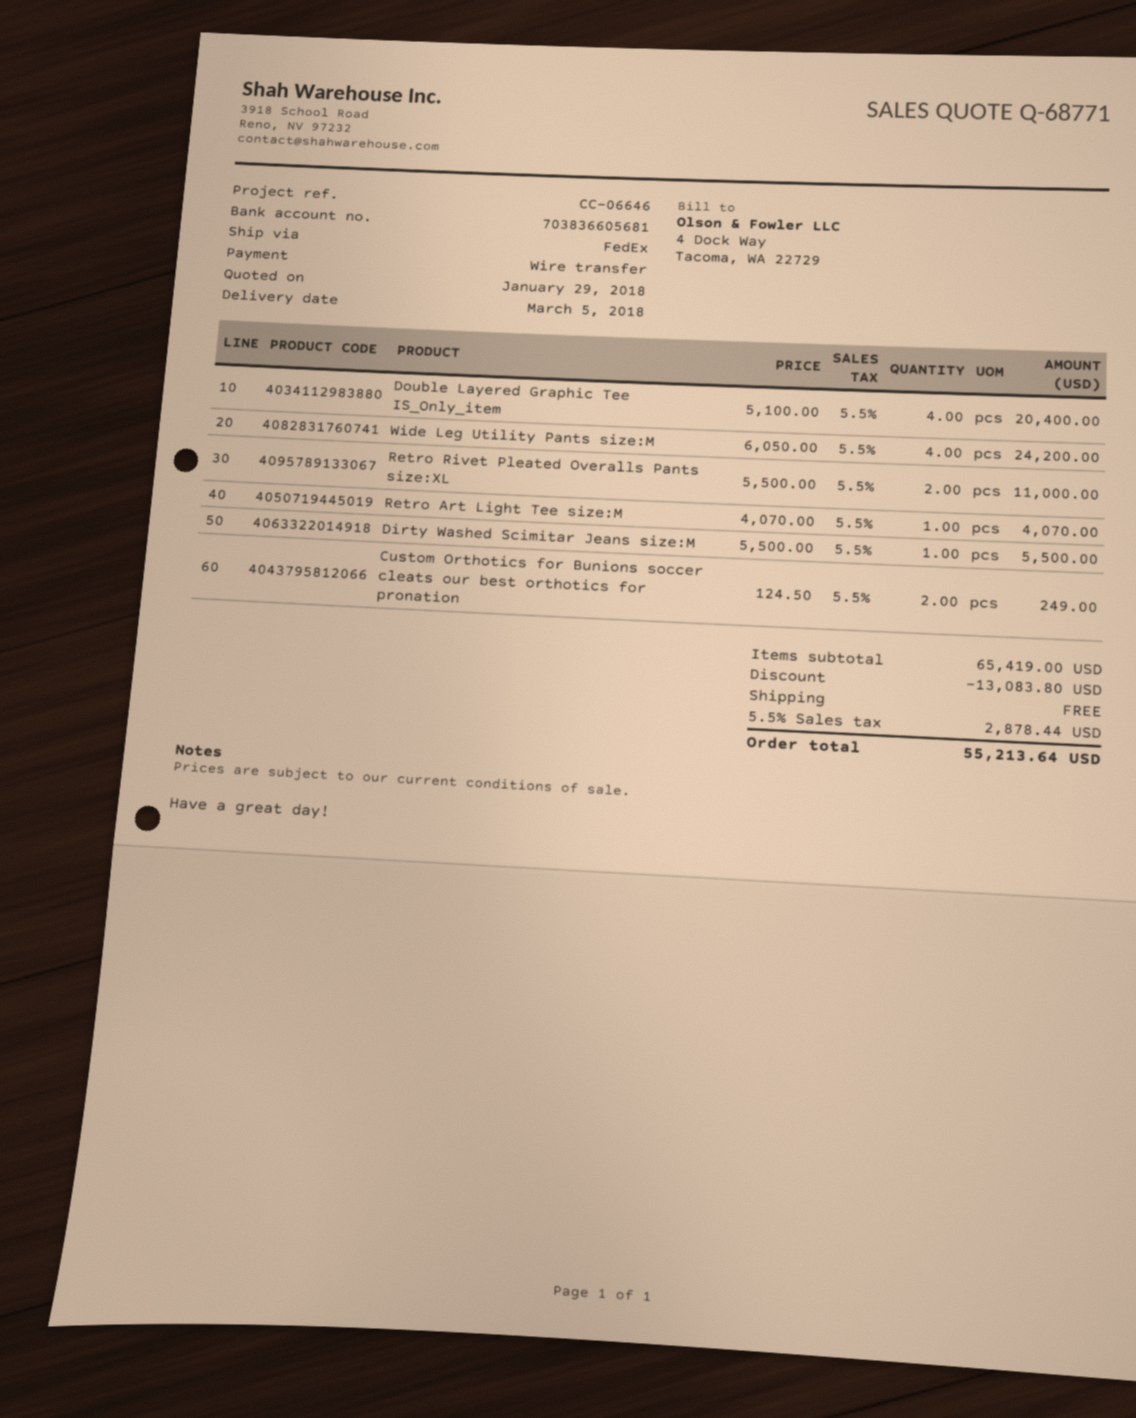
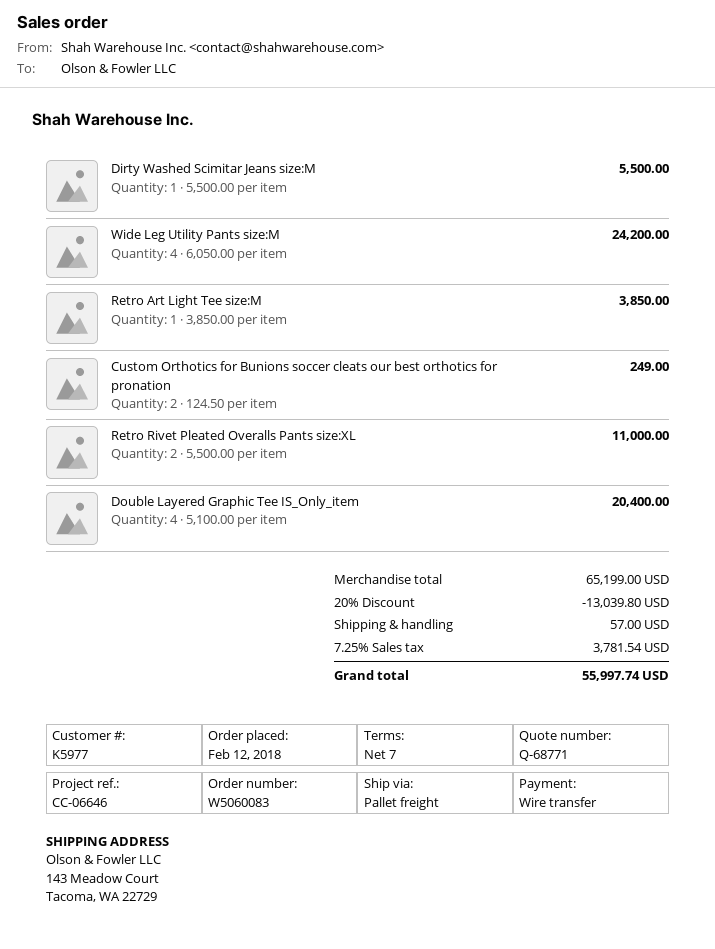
shipping method: FedEx -> pallet freight
Retro Art Light Tee size:M: 1 x 4070.00 = 4070.00 -> 1 x 3850.00 = 3850.00
subtotal: 65419.00 -> 65199.00
discount: 13083.80 -> 13039.80
shipping: 0.00 -> 57.00
tax: 5.5% = 2878.44 -> 7.25% = 3781.54
total: 55213.64 -> 55997.74

